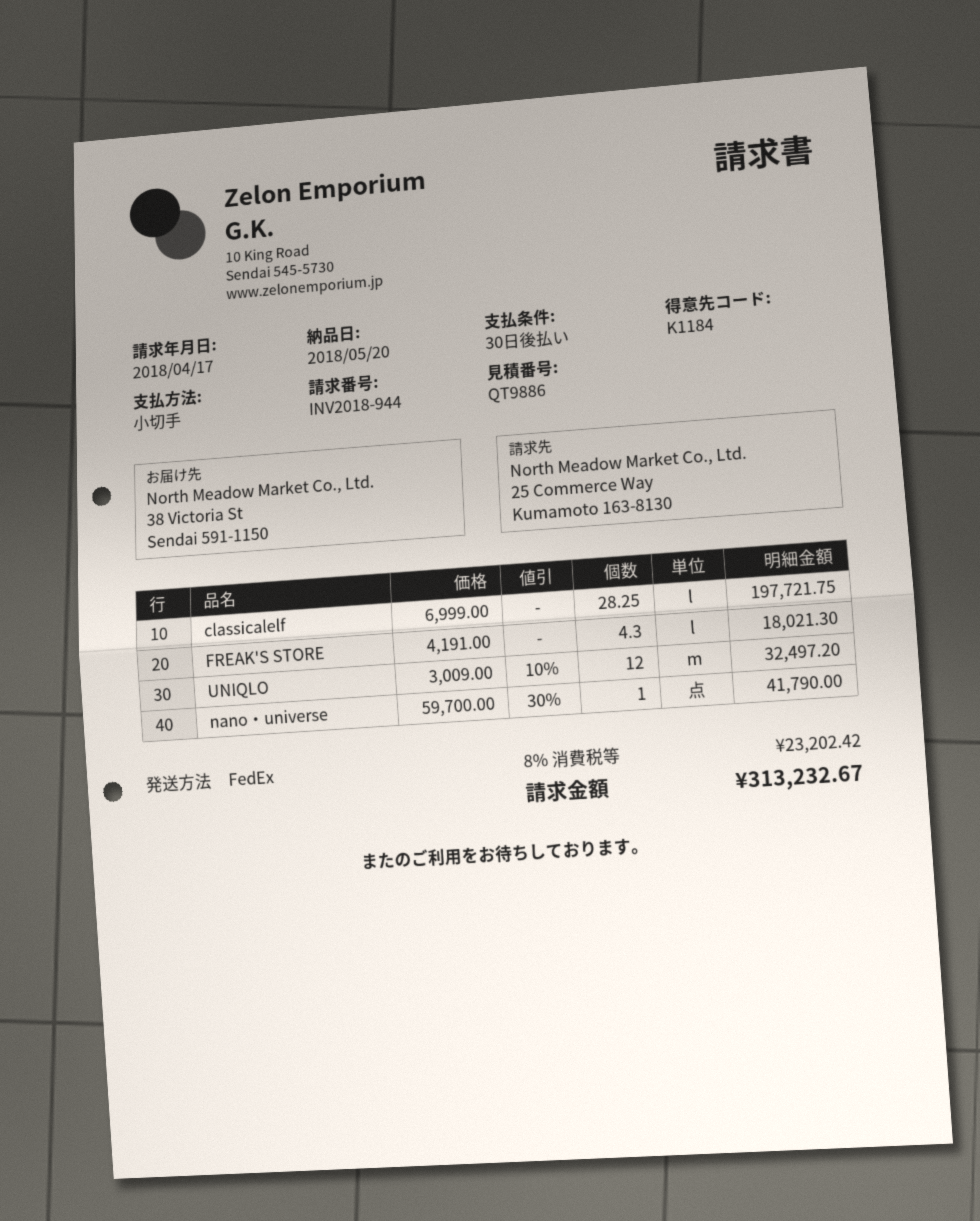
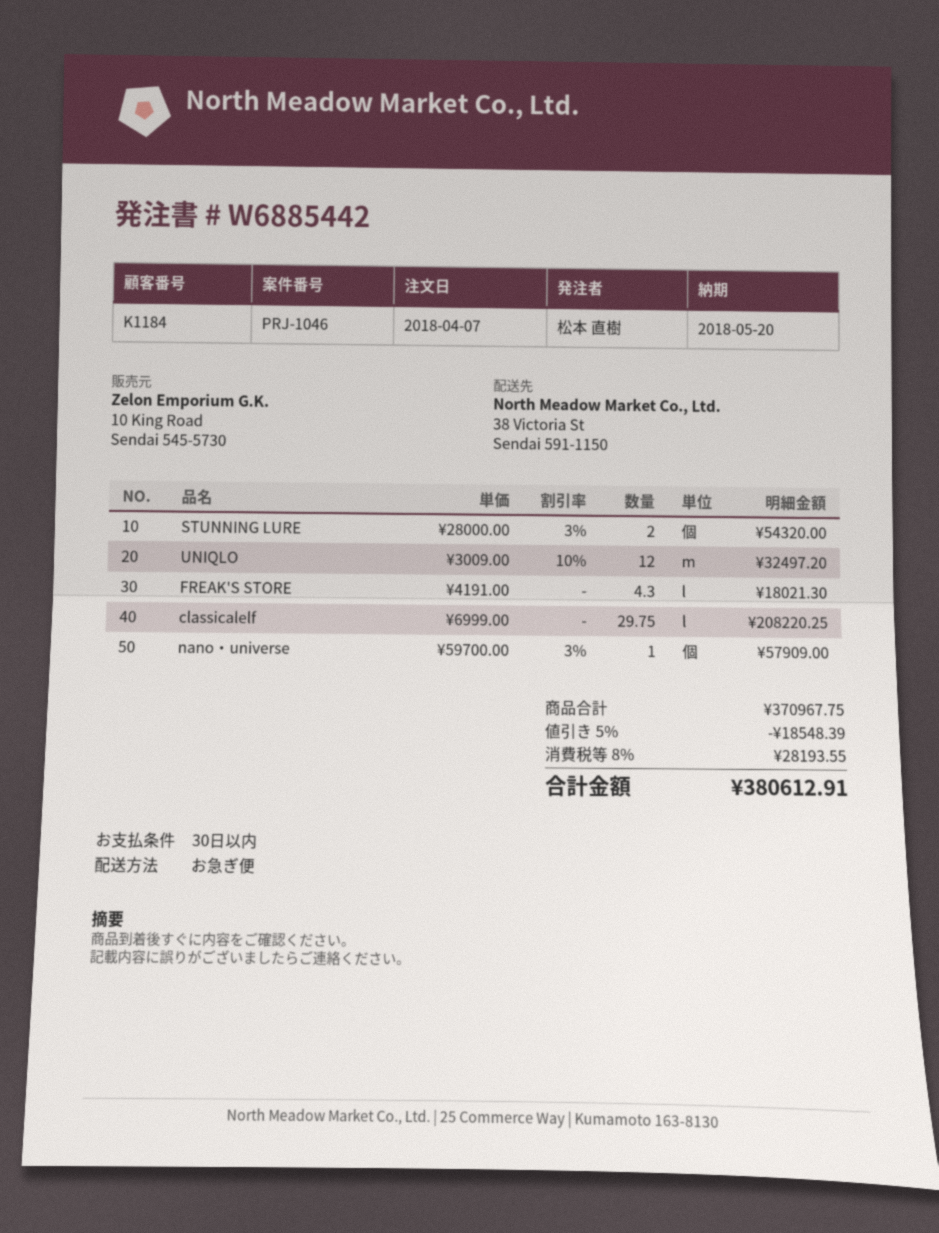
shipping method: FedEx -> express
classicalelf: 28.25 x 6999.00 = 197721.75 -> 29.75 x 6999.00 = 208220.25
nano・universe: 1 x 59700.00 - 30% = 41790.00 -> 1 x 59700.00 - 3% = 57909.00
STUNNING LURE: none -> 2 x 28000.00 - 3% = 54320.00
discount: none -> 5% = 18548.39
tax: 8% = 23202.42 -> 8% = 28193.55
total: 313232.67 -> 380612.91

